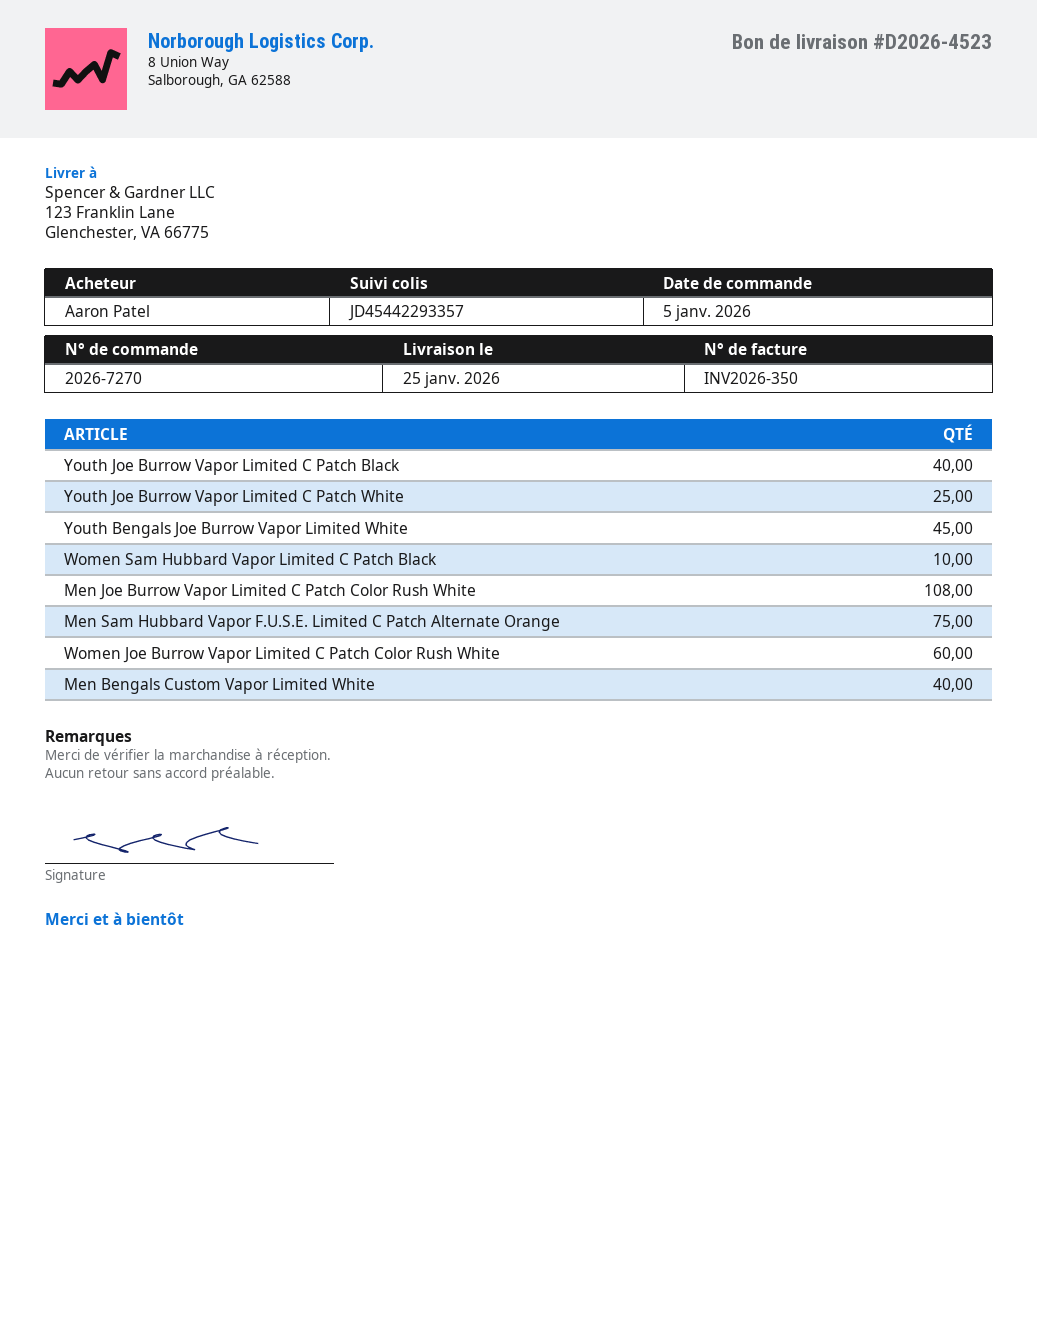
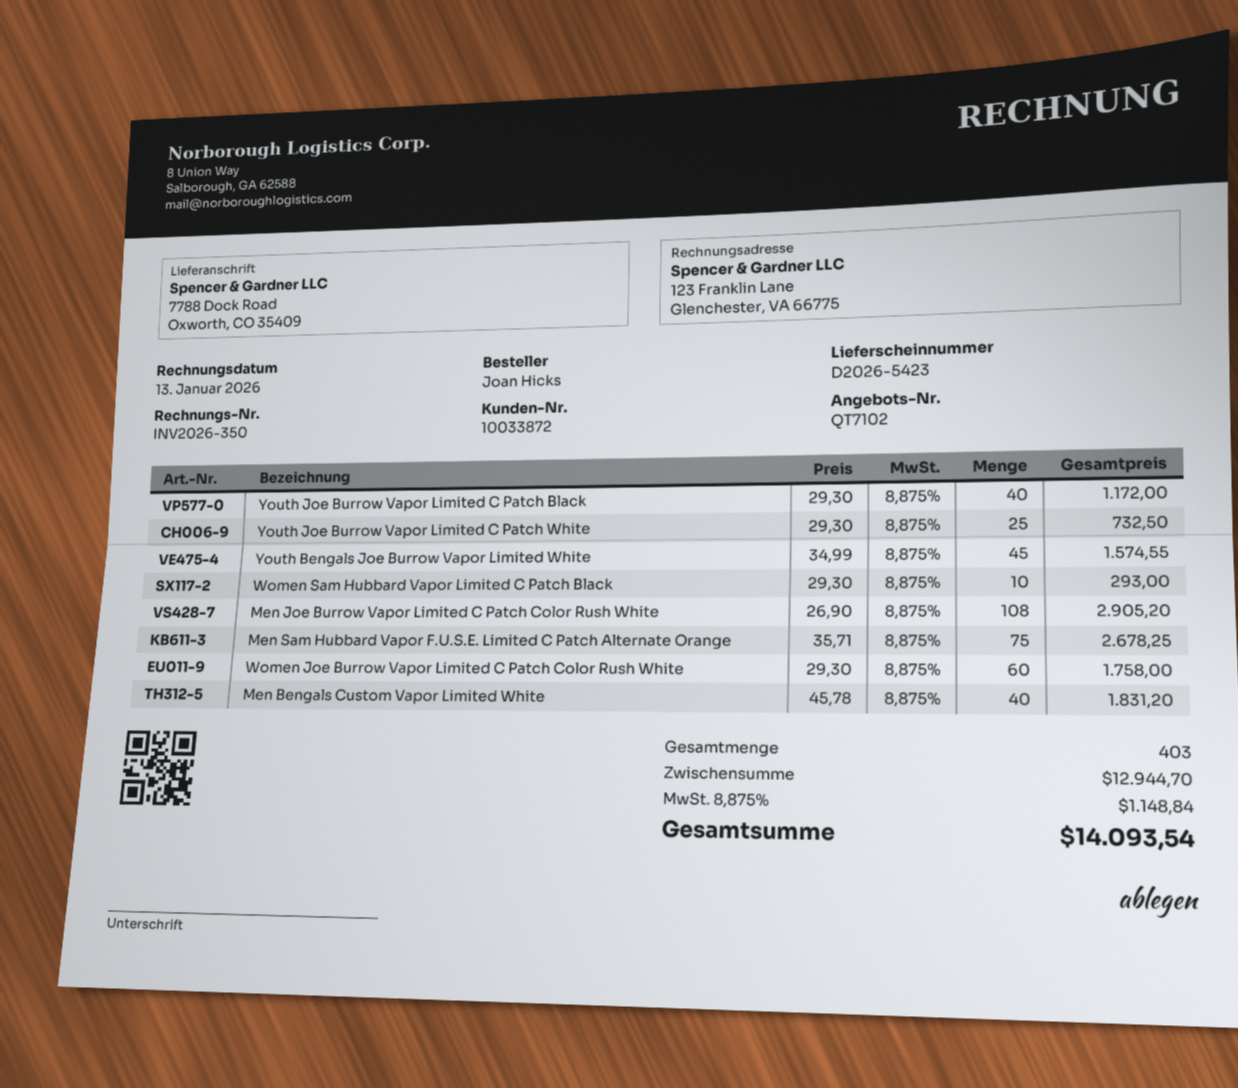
delivery note number: D2026-4523 -> D2026-5423
ordered by: Aaron Patel -> Joan Hicks
ship to: 123 Franklin Lane, Glenchester, VA 66775 -> 7788 Dock Road, Oxworth, CO 35409

